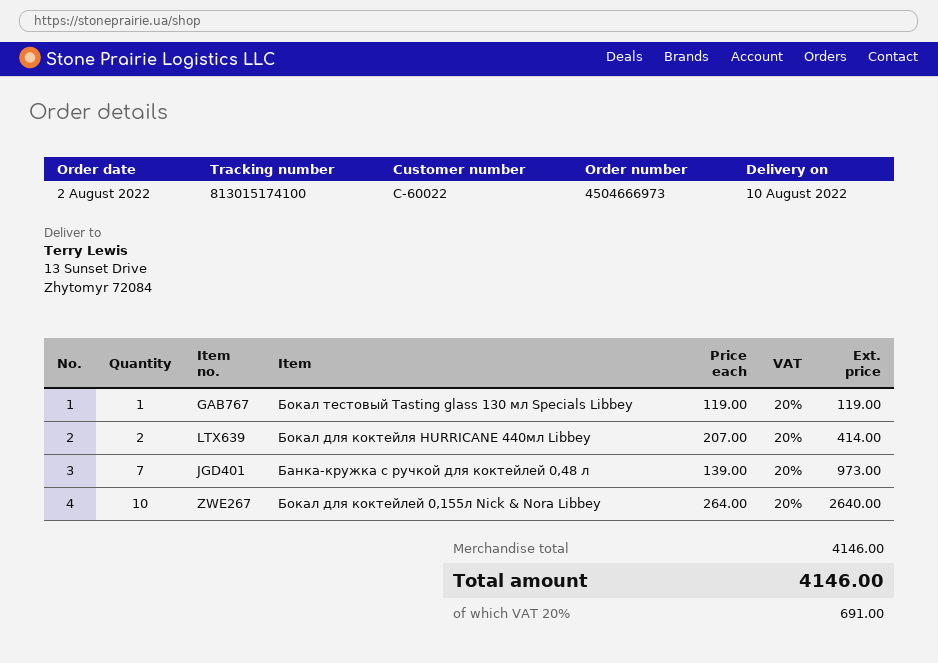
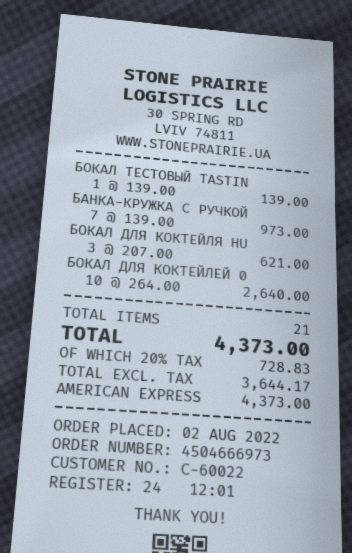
Бокал тестовый Tasting glass 130 мл Specials Libbey: 1 x 119.00 = 119.00 -> 1 x 139.00 = 139.00
Бокал для коктейля HURRICANE 440мл Libbey: 2 x 207.00 = 414.00 -> 3 x 207.00 = 621.00
tax: 20% = 691.00 -> 20% = 728.83
total: 4146.00 -> 4373.00

